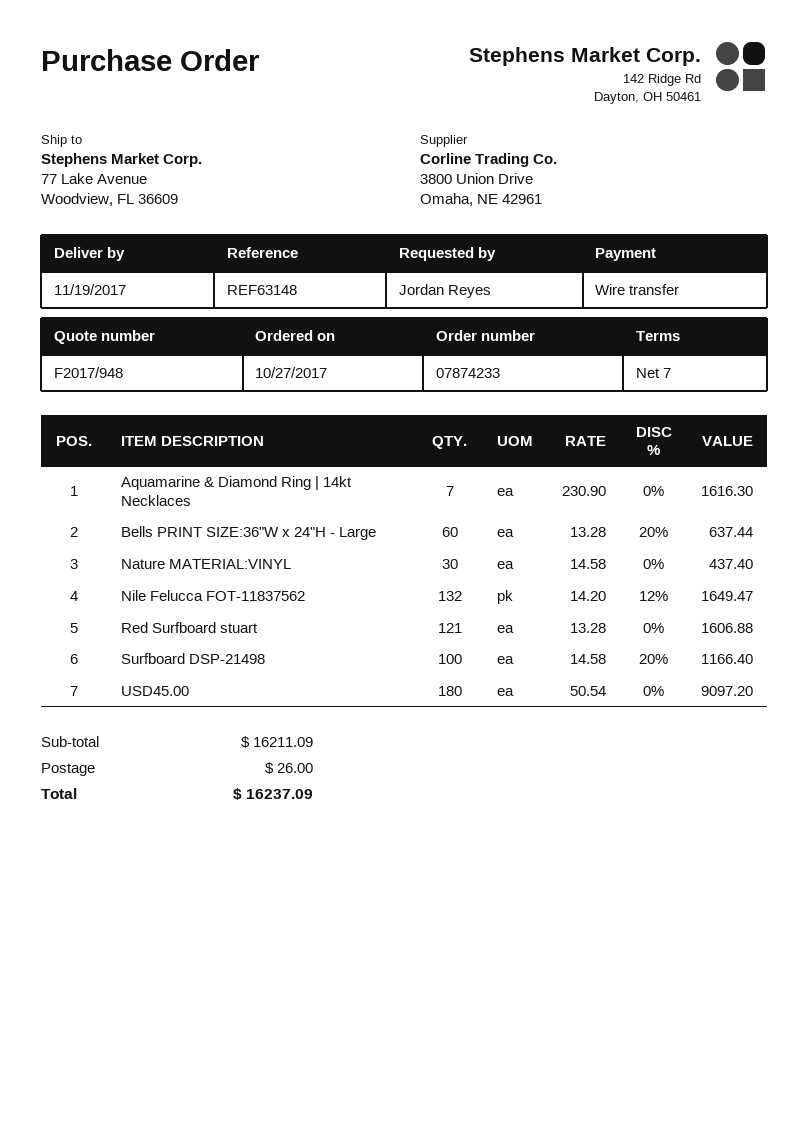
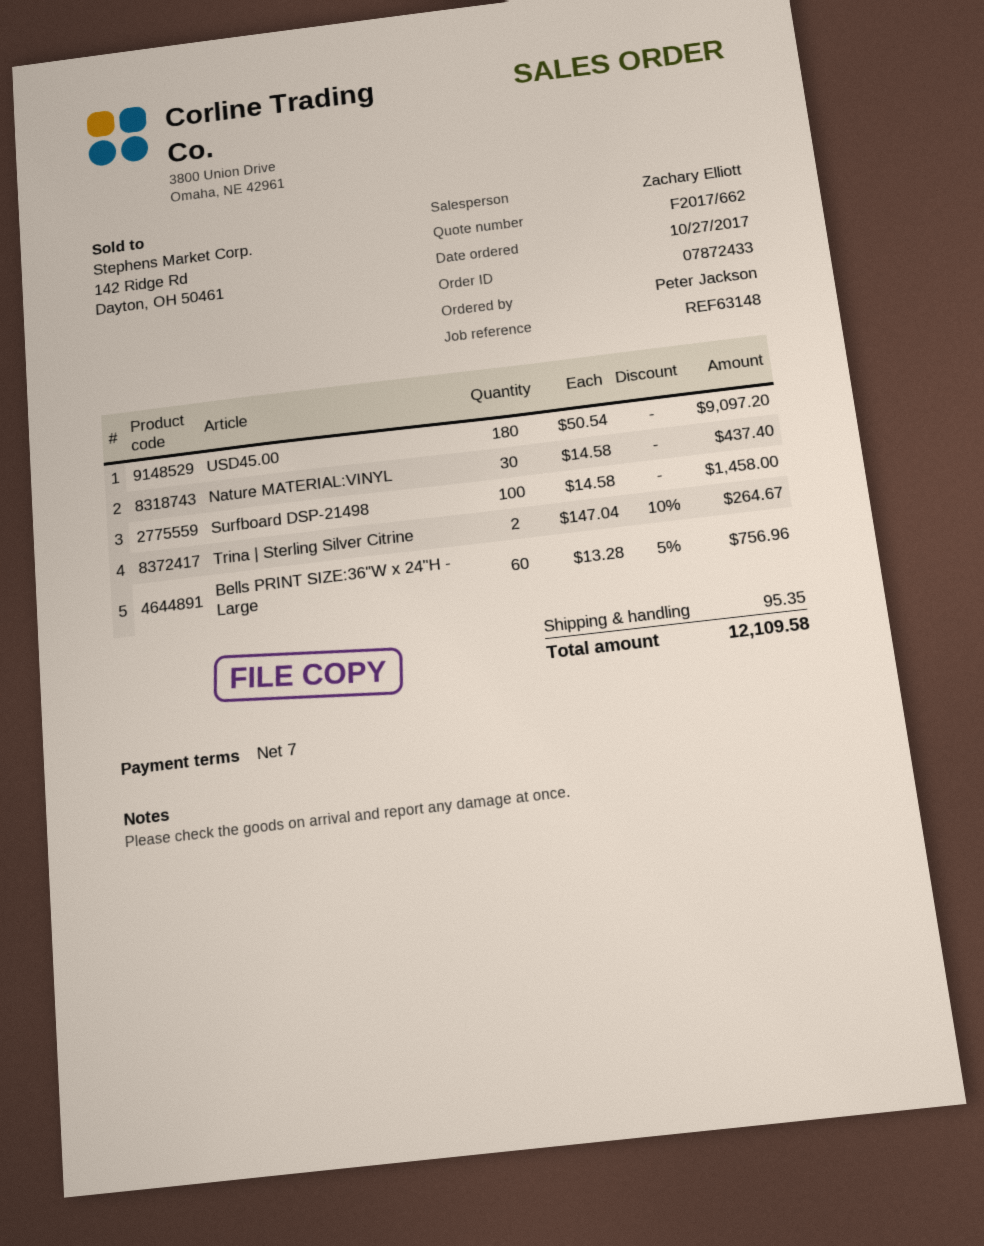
quote number: F2017/948 -> F2017/662
order number: 07874233 -> 07872433
ordered by: Jordan Reyes -> Peter Jackson
Aquamarine & Diamond Ring | 14kt Necklaces: 7 x 230.90 = 1616.30 -> none
Bells PRINT SIZE:36"W x 24"H - Large: 60 x 13.28 - 20% = 637.44 -> 60 x 13.28 - 5% = 756.96
Nile Felucca FOT-11837562: 132 x 14.20 - 12% = 1649.47 -> none
Red Surfboard stuart: 121 x 13.28 = 1606.88 -> none
Surfboard DSP-21498: 100 x 14.58 - 20% = 1166.40 -> 100 x 14.58 = 1458.00
Trina | Sterling Silver Citrine: none -> 2 x 147.04 - 10% = 264.67
shipping: 26.00 -> 95.35
total: 16237.09 -> 12109.58

